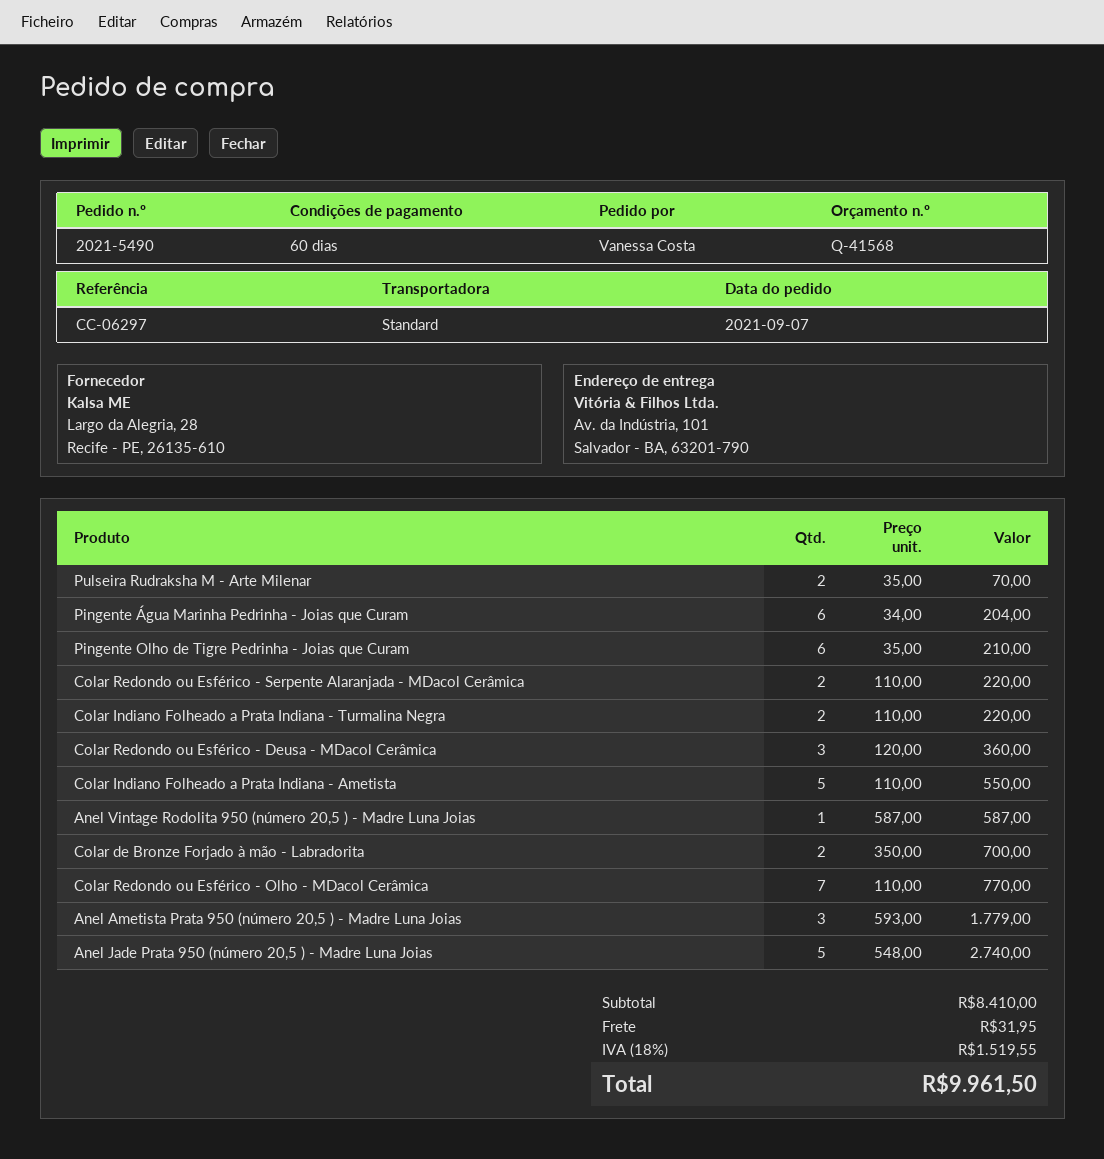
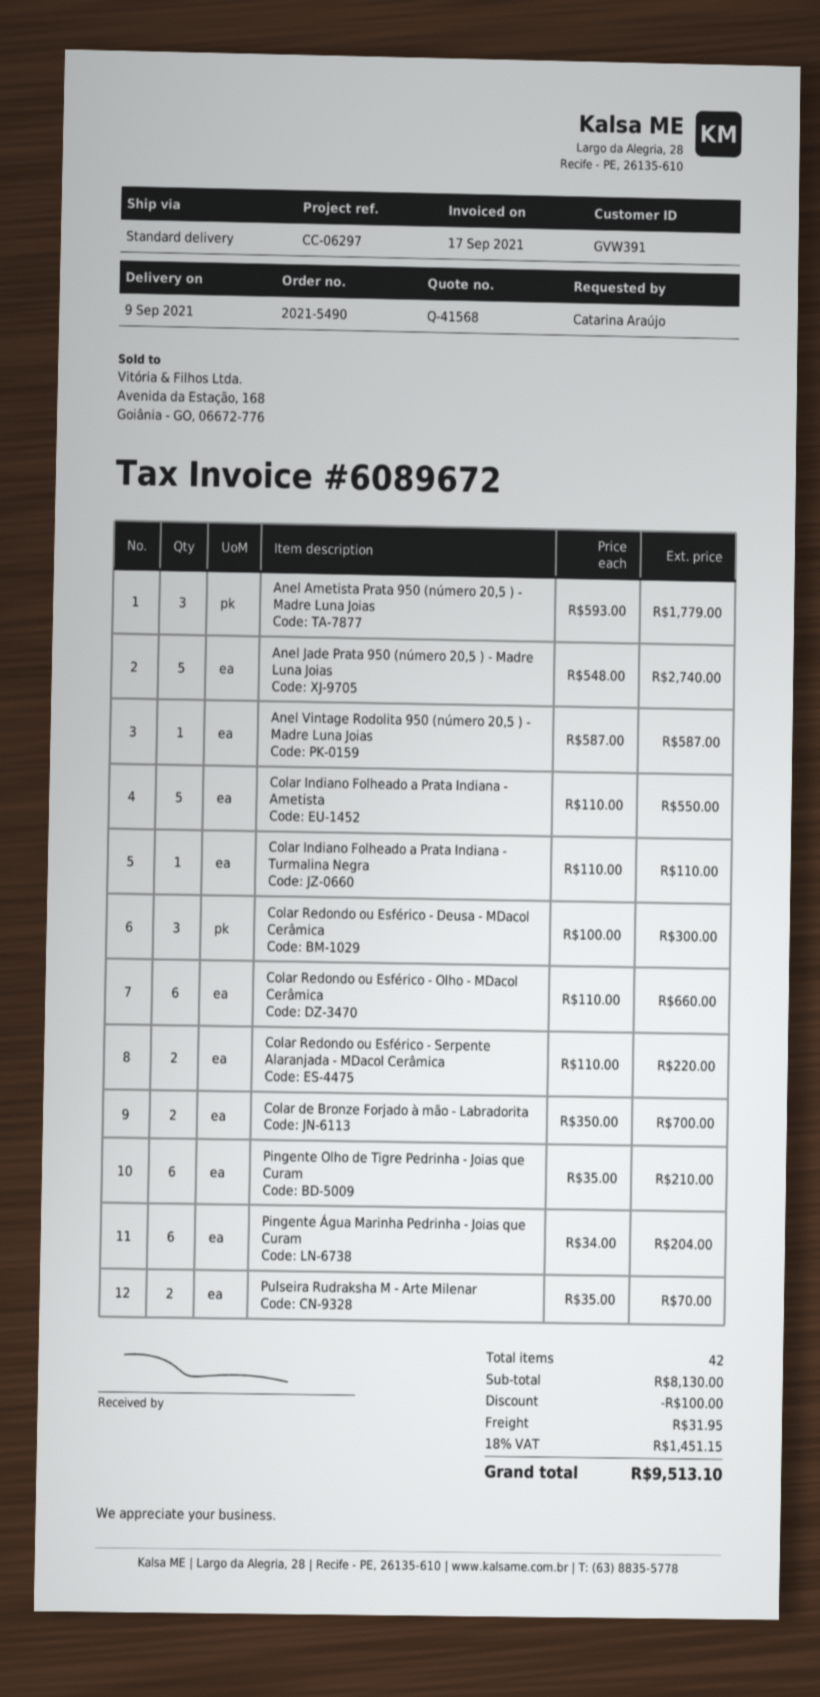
ordered by: Vanessa Costa -> Catarina Araújo
Colar Indiano Folheado a Prata Indiana - Turmalina Negra: 2 x 110.00 = 220.00 -> 1 x 110.00 = 110.00
Colar Redondo ou Esférico - Deusa - MDacol Cerâmica: 3 x 120.00 = 360.00 -> 3 x 100.00 = 300.00
Colar Redondo ou Esférico - Olho - MDacol Cerâmica: 7 x 110.00 = 770.00 -> 6 x 110.00 = 660.00
subtotal: 8410.00 -> 8130.00
discount: none -> 100.00
tax: 18% = 1519.55 -> 18% = 1451.15
total: 9961.50 -> 9513.10

